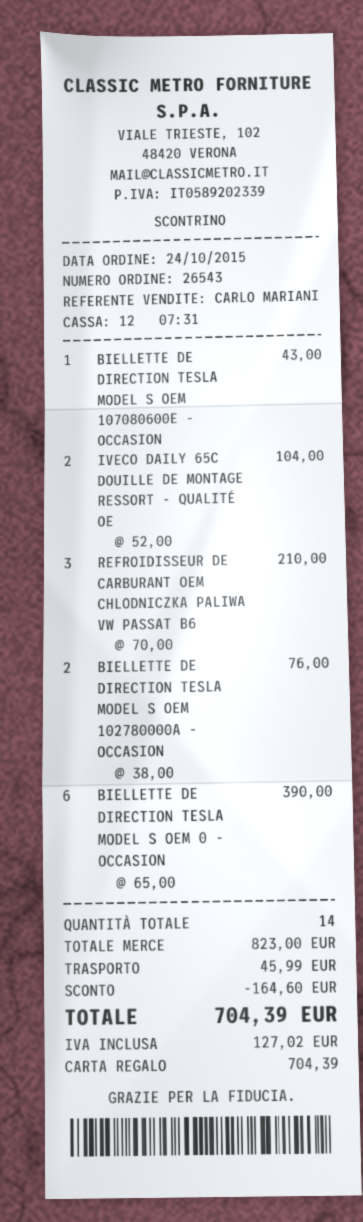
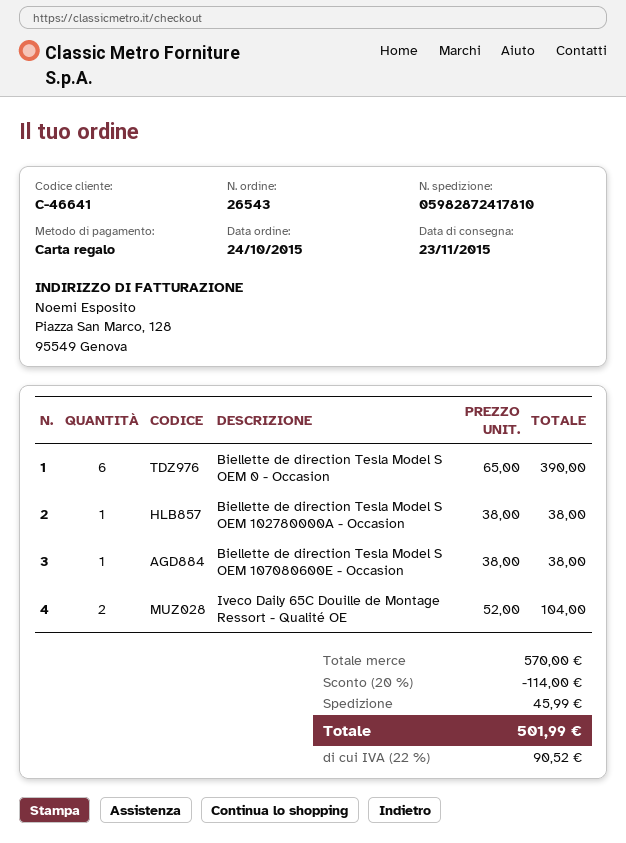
BIELLETTE DE DIRECTION TESLA MODEL S OEM 107080600E - OCCASION: 1 x 43.00 = 43.00 -> 1 x 38.00 = 38.00
REFROIDISSEUR DE CARBURANT OEM CHLODNICZKA PALIWA VW PASSAT B6: 3 x 70.00 = 210.00 -> none
BIELLETTE DE DIRECTION TESLA MODEL S OEM 102780000A - OCCASION: 2 x 38.00 = 76.00 -> 1 x 38.00 = 38.00
subtotal: 823.00 -> 570.00
discount: 164.60 -> 114.00
tax: 127.02 -> 90.52
total: 704.39 -> 501.99

